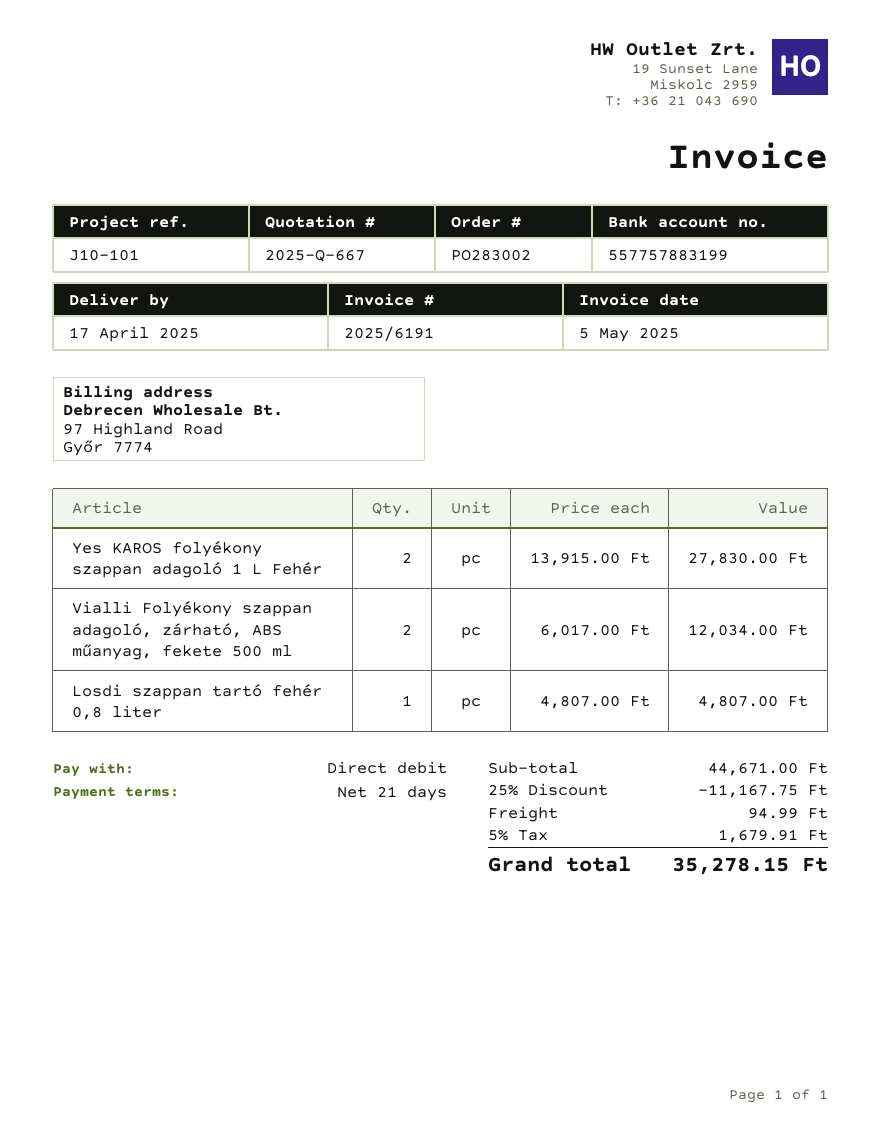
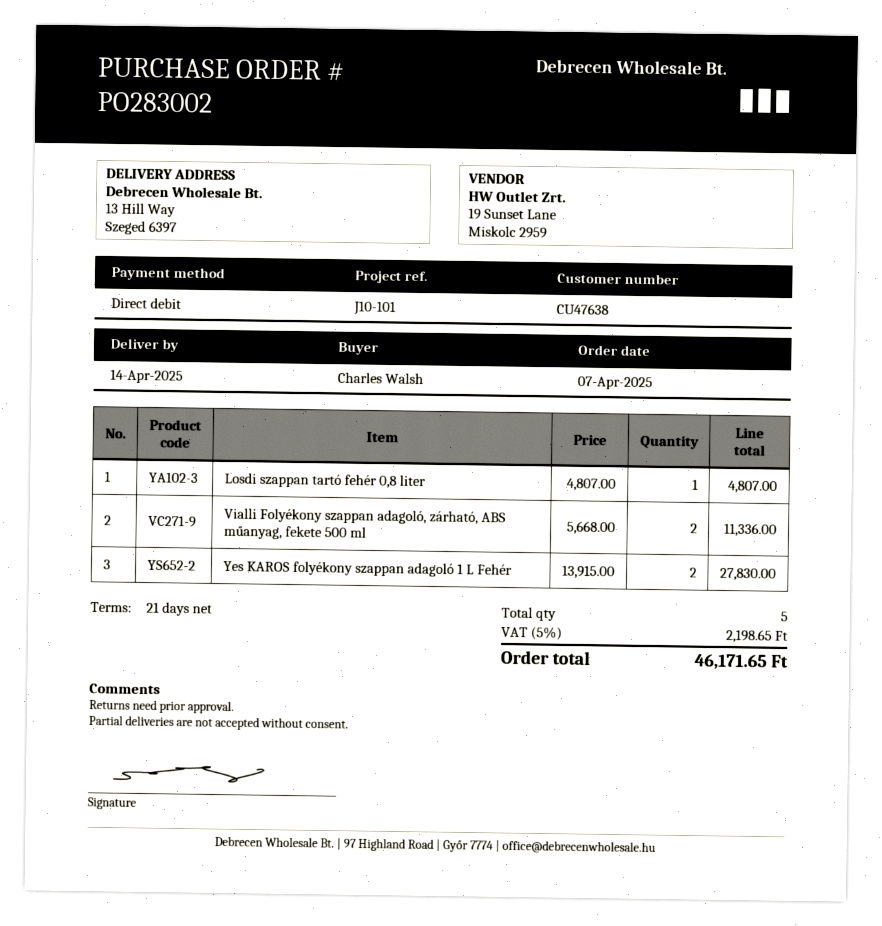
delivery date: 2025-04-17 -> 2025-04-14
Vialli Folyékony szappan adagoló, zárható, ABS műanyag, fekete 500 ml: 2 x 6017.00 = 12034.00 -> 2 x 5668.00 = 11336.00
discount: 25% = 11167.75 -> none
shipping: 94.99 -> none
tax: 5% = 1679.91 -> 5% = 2198.65
total: 35278.15 -> 46171.65

